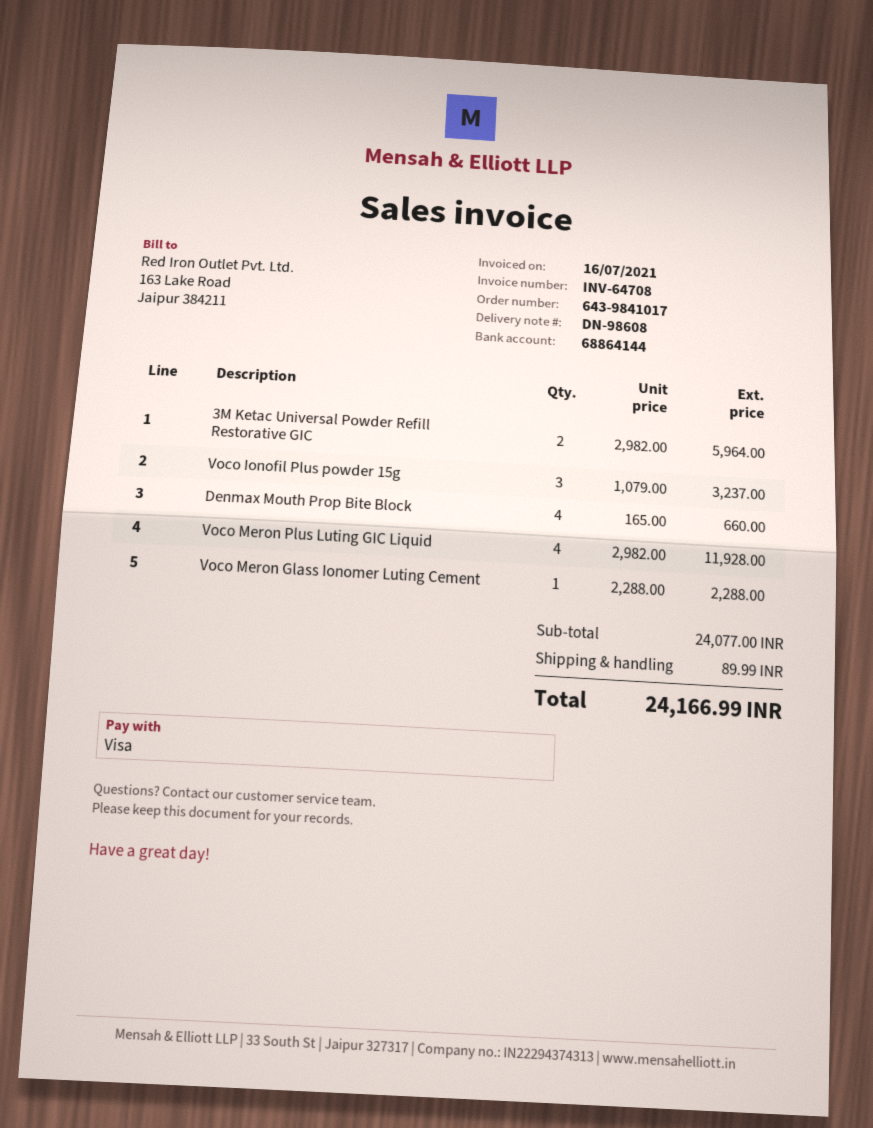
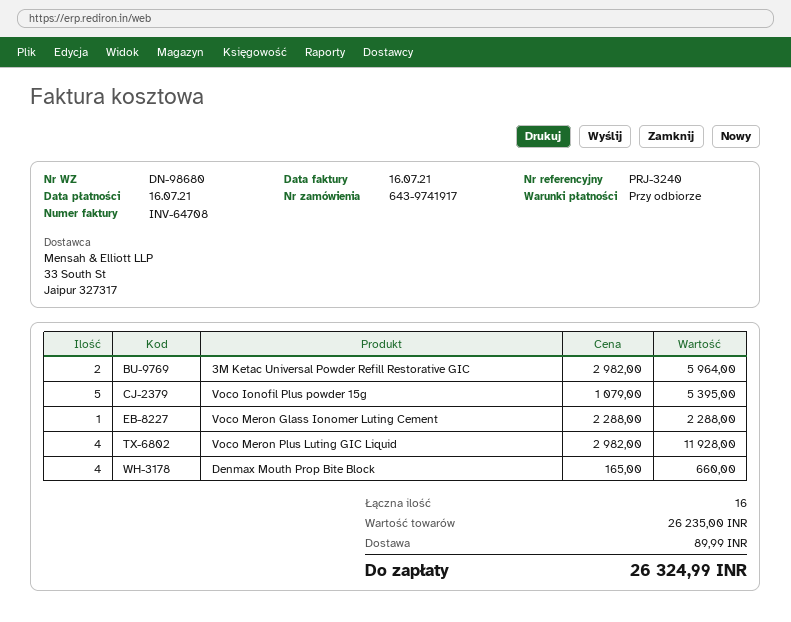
order number: 643-9841017 -> 643-9741917
delivery note number: DN-98608 -> DN-98680
Voco Ionofil Plus powder 15g: 3 x 1079.00 = 3237.00 -> 5 x 1079.00 = 5395.00
subtotal: 24077.00 -> 26235.00
total: 24166.99 -> 26324.99

